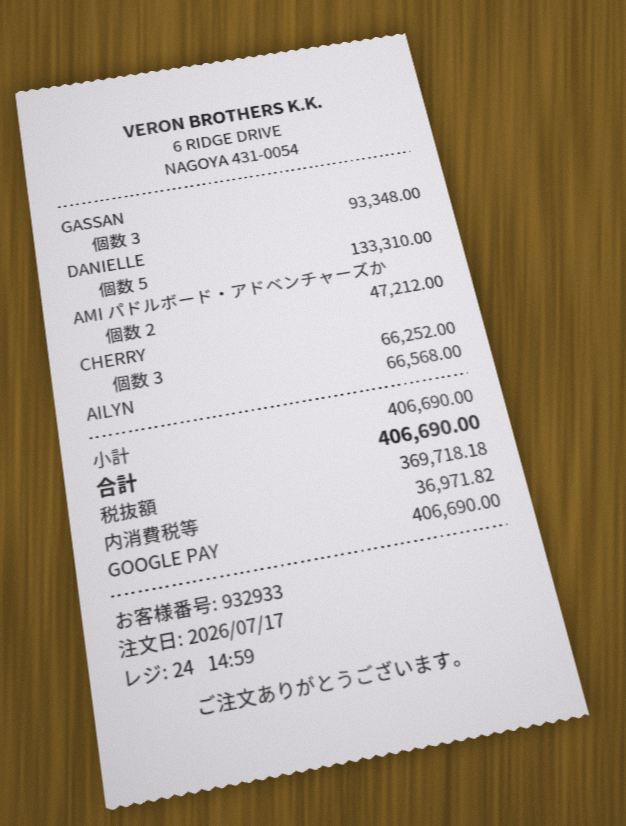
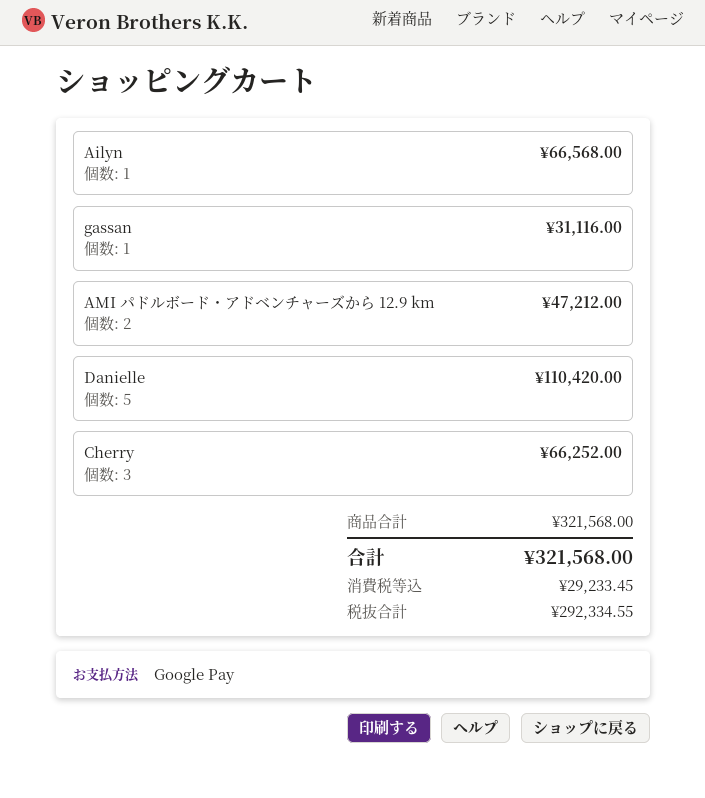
GASSAN: 3 for 93348.00 -> 1 for 31116.00
DANIELLE: 5 for 133310.00 -> 5 for 110420.00
subtotal: 406690.00 -> 321568.00
net: 369718.18 -> 292334.55
tax: 36971.82 -> 29233.45
total: 406690.00 -> 321568.00

